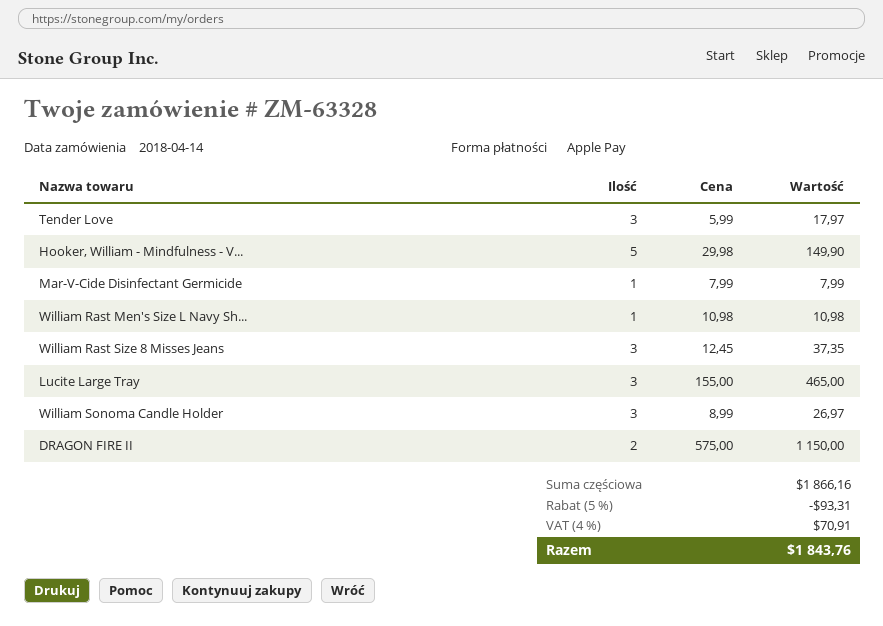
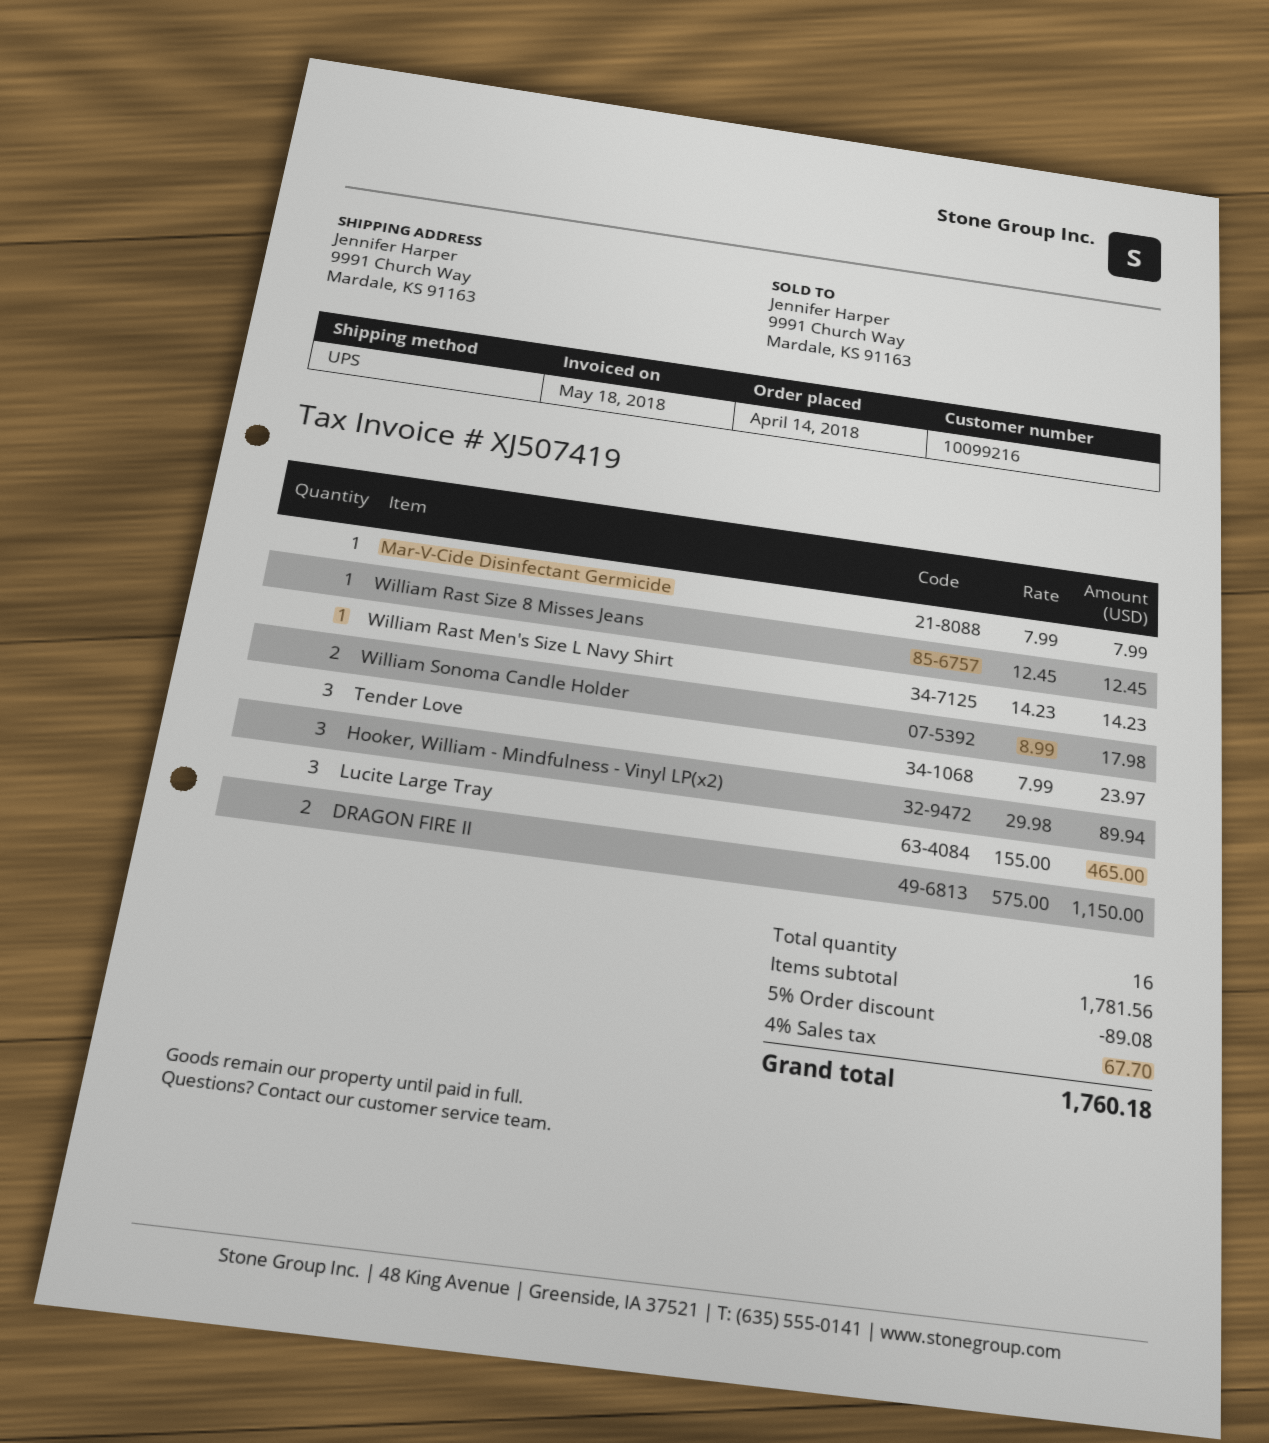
Tender Love: 3 x 5.99 = 17.97 -> 3 x 7.99 = 23.97
Hooker, William - Mindfulness - V...: 5 x 29.98 = 149.90 -> 3 x 29.98 = 89.94
William Rast Men's Size L Navy Sh...: 1 x 10.98 = 10.98 -> 1 x 14.23 = 14.23
William Rast Size 8 Misses Jeans: 3 x 12.45 = 37.35 -> 1 x 12.45 = 12.45
William Sonoma Candle Holder: 3 x 8.99 = 26.97 -> 2 x 8.99 = 17.98
subtotal: 1866.16 -> 1781.56
discount: 5% = 93.31 -> 5% = 89.08
tax: 4% = 70.91 -> 4% = 67.70
total: 1843.76 -> 1760.18

